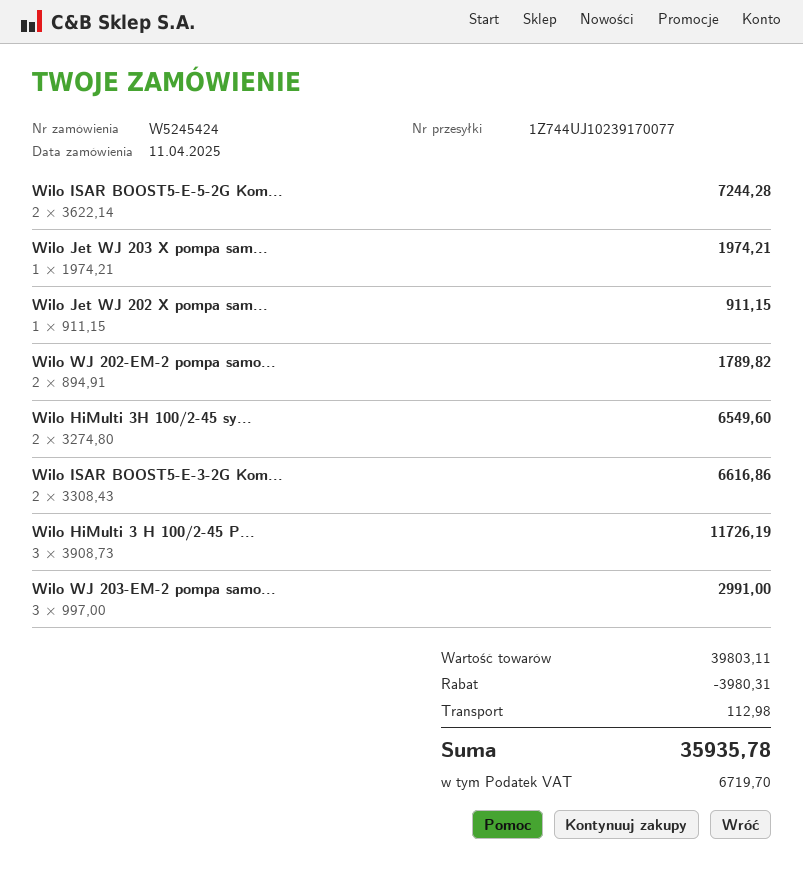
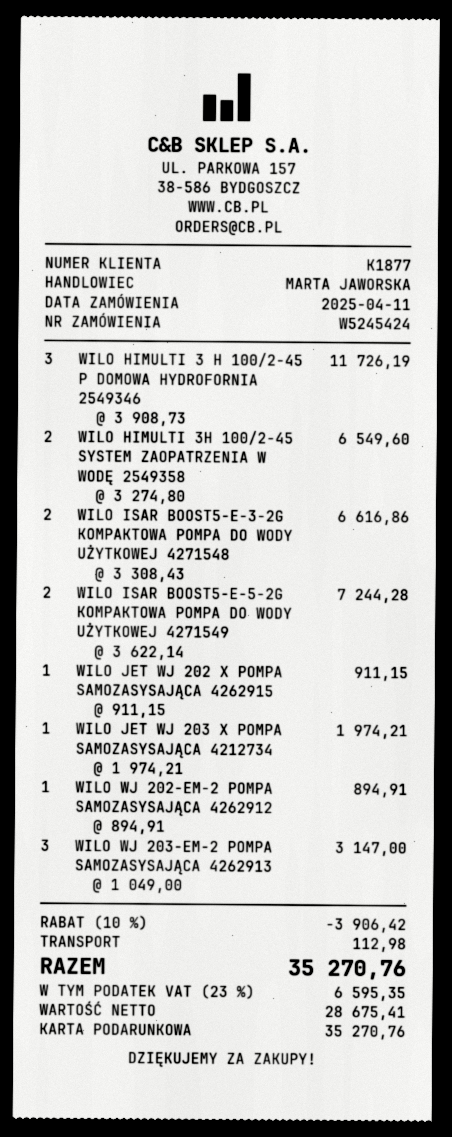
Wilo WJ 202-EM-2 pompa samo...: 2 x 894.91 = 1789.82 -> 1 x 894.91 = 894.91
Wilo WJ 203-EM-2 pompa samo...: 3 x 997.00 = 2991.00 -> 3 x 1049.00 = 3147.00
discount: 3980.31 -> 3906.42
tax: 6719.70 -> 6595.35
total: 35935.78 -> 35270.76

